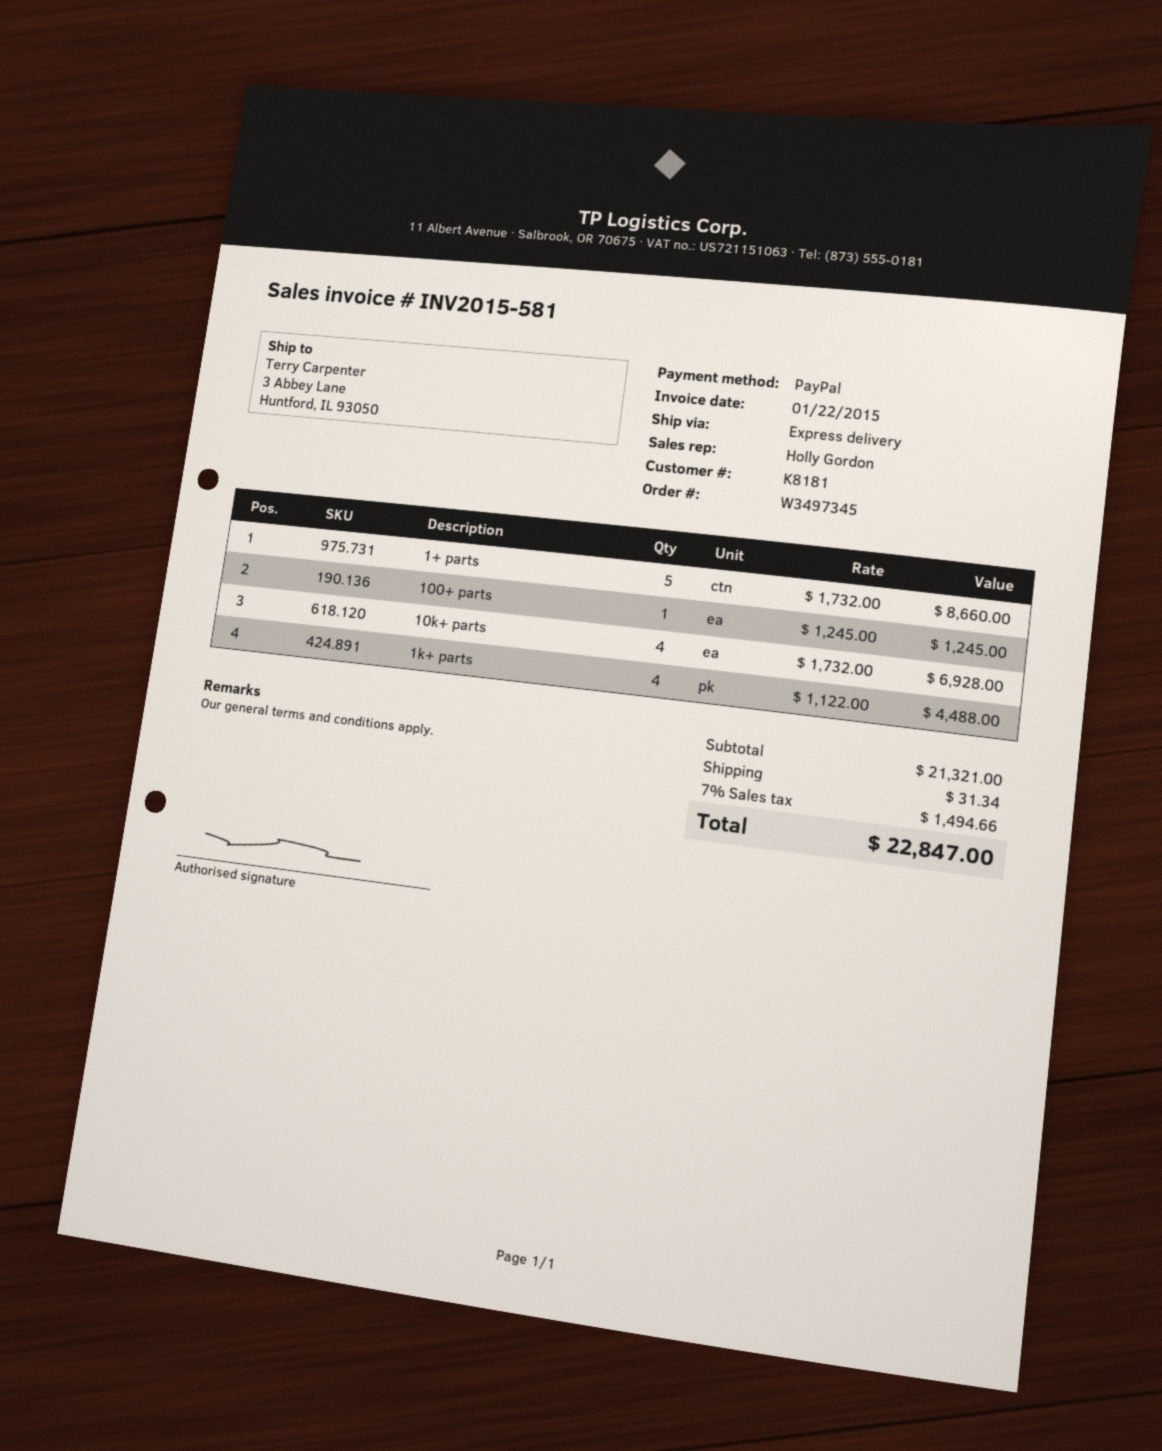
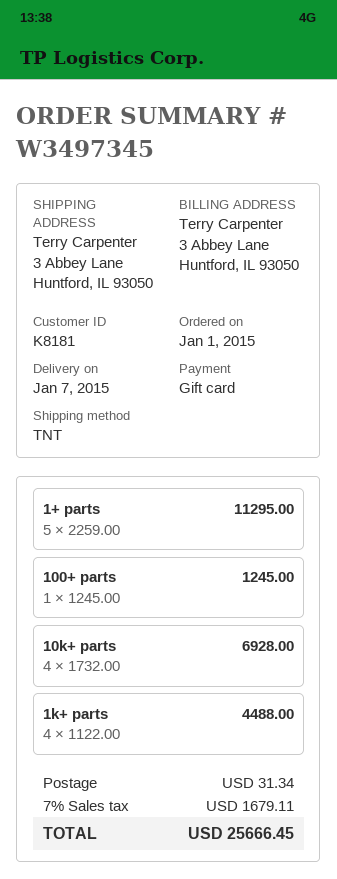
payment method: PayPal -> gift card
shipping method: express -> TNT
1+ parts: 5 x 1732.00 = 8660.00 -> 5 x 2259.00 = 11295.00
tax: 7% = 1494.66 -> 7% = 1679.11
total: 22847.00 -> 25666.45

